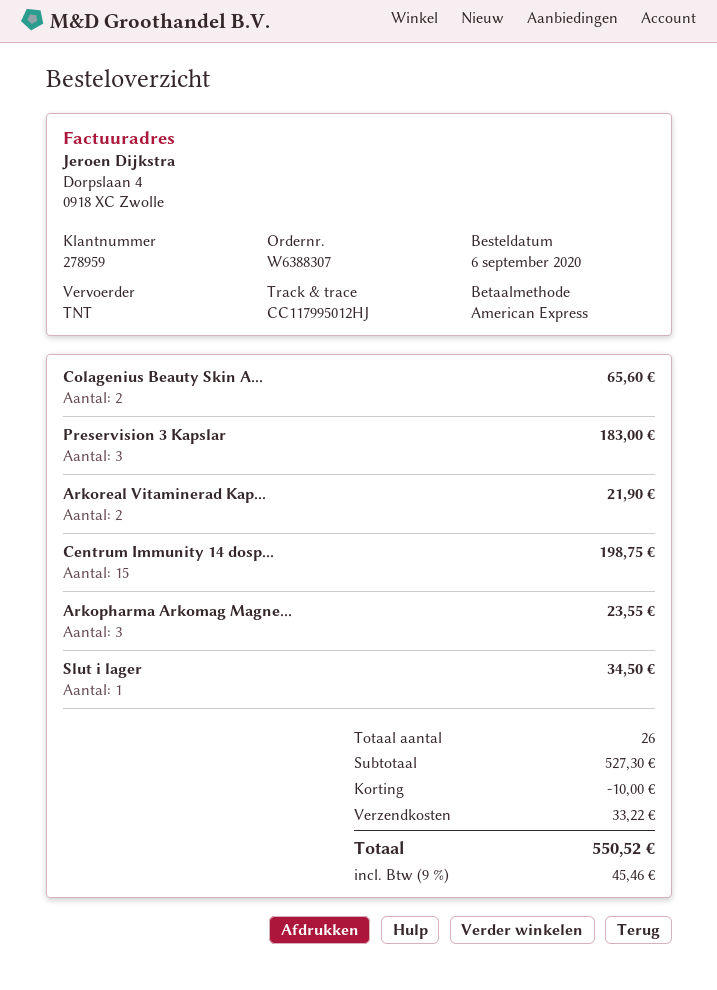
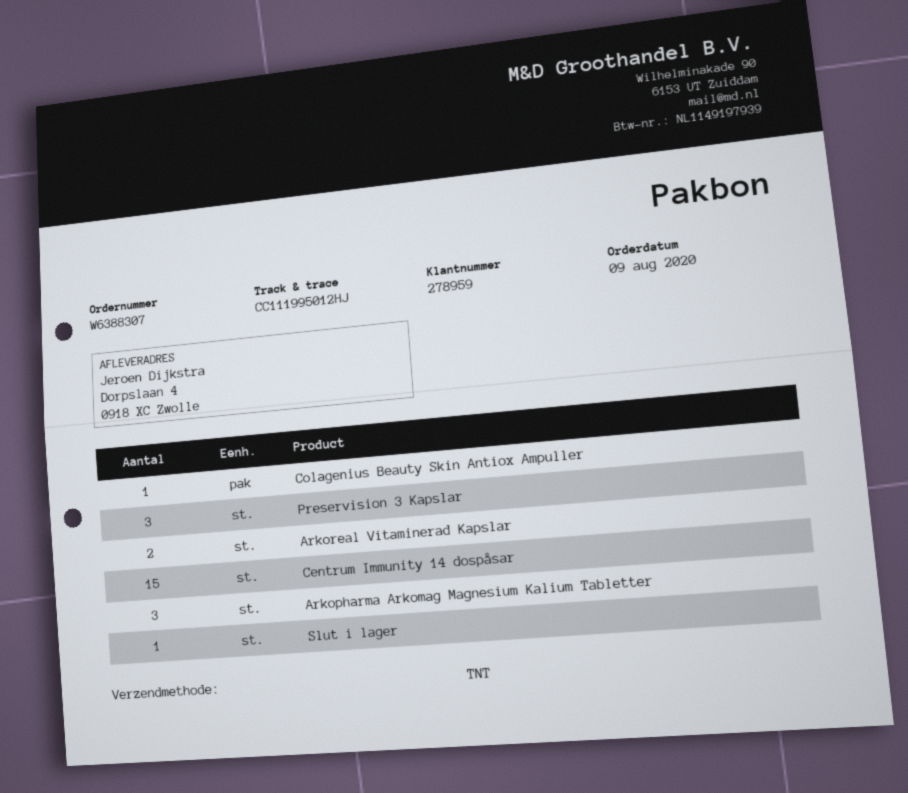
order date: 2020-09-06 -> 2020-08-09
tracking number: CC117995012HJ -> CC111995012HJ
Colagenius Beauty Skin A...: 2 -> 1

